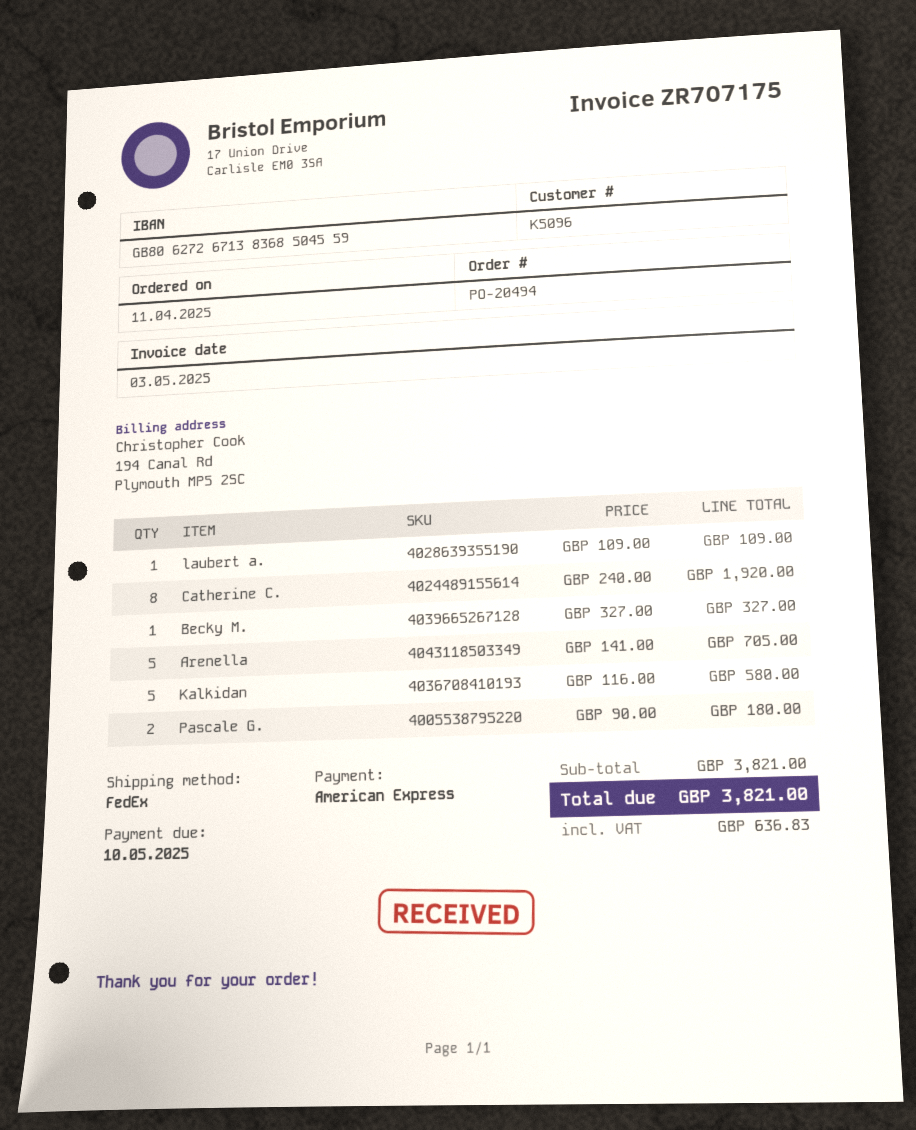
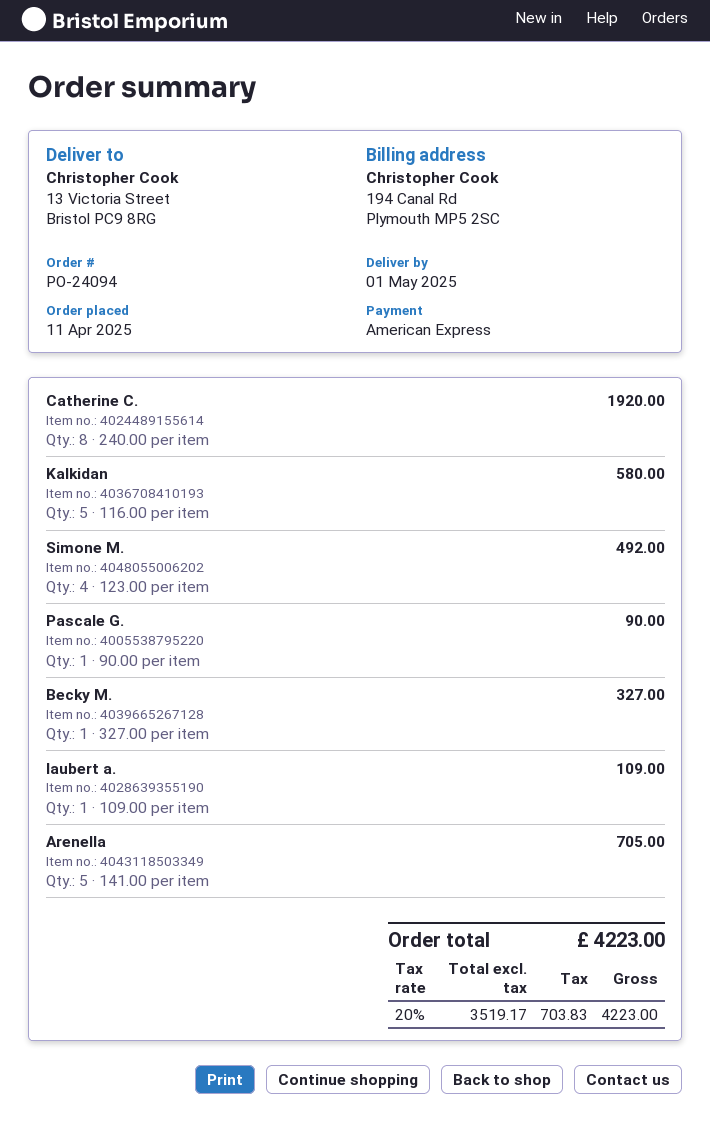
order number: PO-20494 -> PO-24094
Pascale G.: 2 x 90.00 = 180.00 -> 1 x 90.00 = 90.00
Simone M.: none -> 4 x 123.00 = 492.00
tax: 636.83 -> 703.83
total: 3821.00 -> 4223.00

